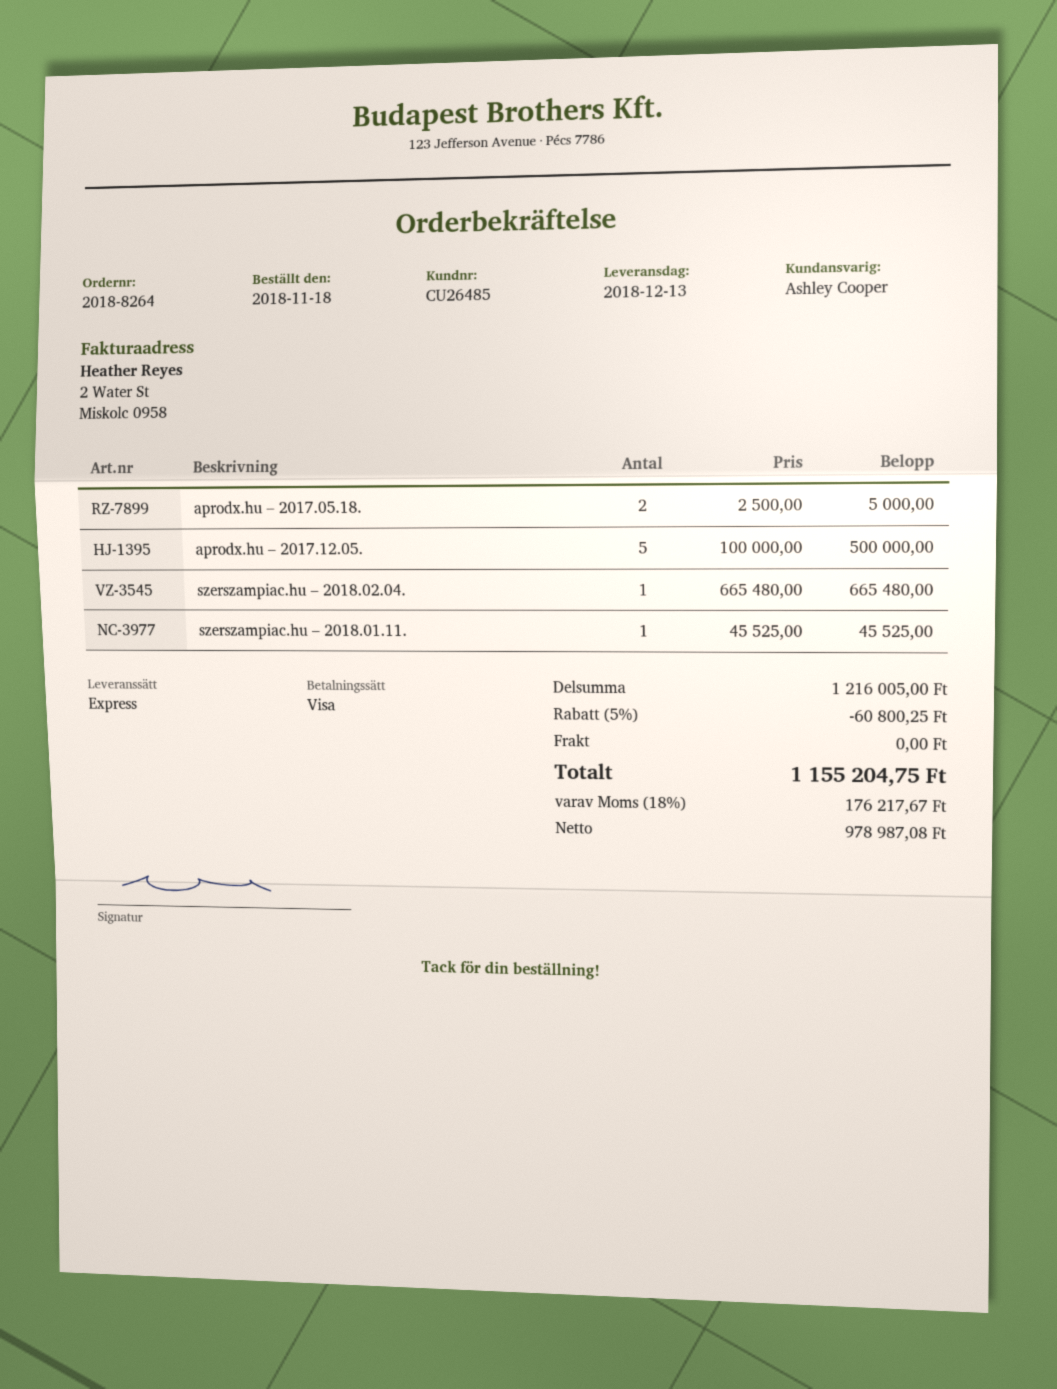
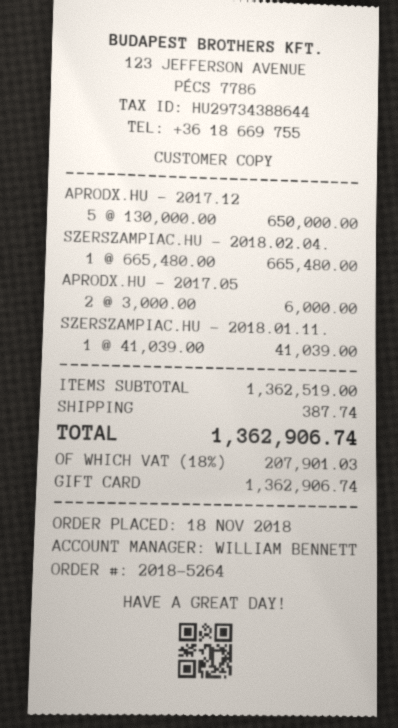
order number: 2018-8264 -> 2018-5264
sales rep: Ashley Cooper -> WILLIAM BENNETT
payment method: Visa -> gift card
aprodx.hu – 2017.05.18.: 2 x 2500.00 = 5000.00 -> 2 x 3000.00 = 6000.00
aprodx.hu – 2017.12.05.: 5 x 100000.00 = 500000.00 -> 5 x 130000.00 = 650000.00
szerszampiac.hu – 2018.01.11.: 1 x 45525.00 = 45525.00 -> 1 x 41039.00 = 41039.00
subtotal: 1216005.00 -> 1362519.00
discount: 5% = 60800.25 -> none
shipping: 0.00 -> 387.74
tax: 18% = 176217.67 -> 18% = 207901.03
total: 1155204.75 -> 1362906.74

